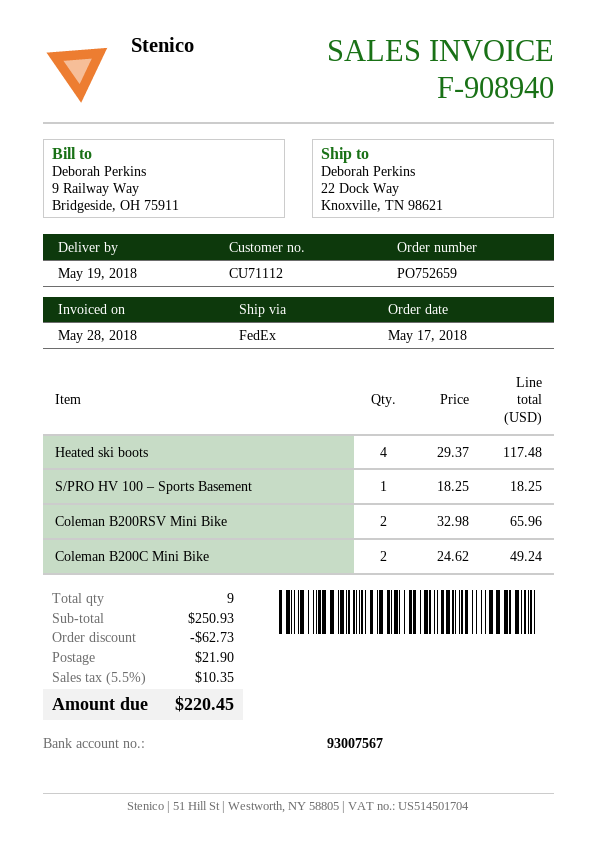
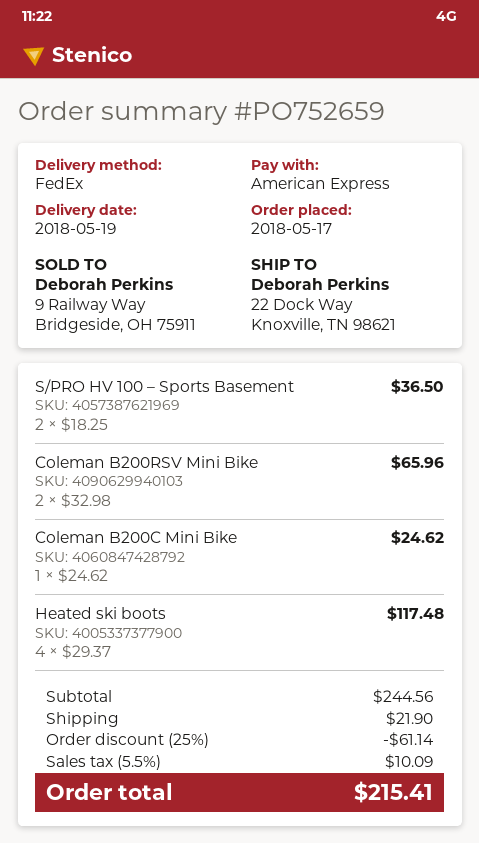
S/PRO HV 100 – Sports Basement: 1 x 18.25 = 18.25 -> 2 x 18.25 = 36.50
Coleman B200C Mini Bike: 2 x 24.62 = 49.24 -> 1 x 24.62 = 24.62
subtotal: 250.93 -> 244.56
discount: 62.73 -> 61.14
tax: 5.5% = 10.35 -> 5.5% = 10.09
total: 220.45 -> 215.41

